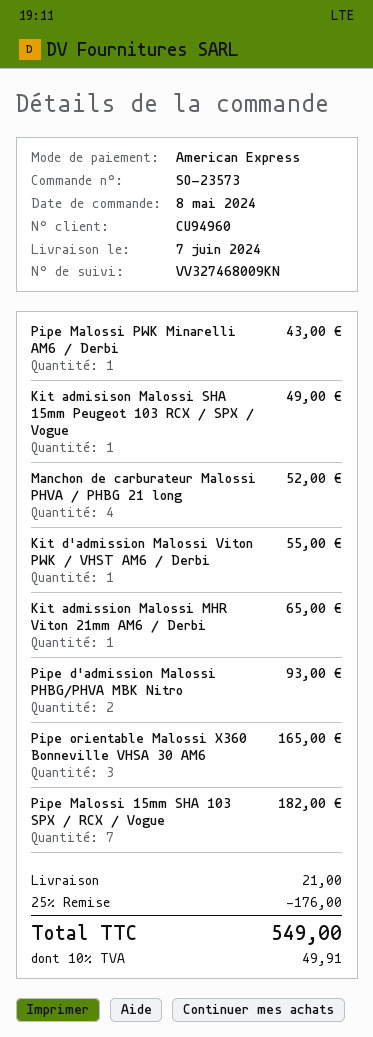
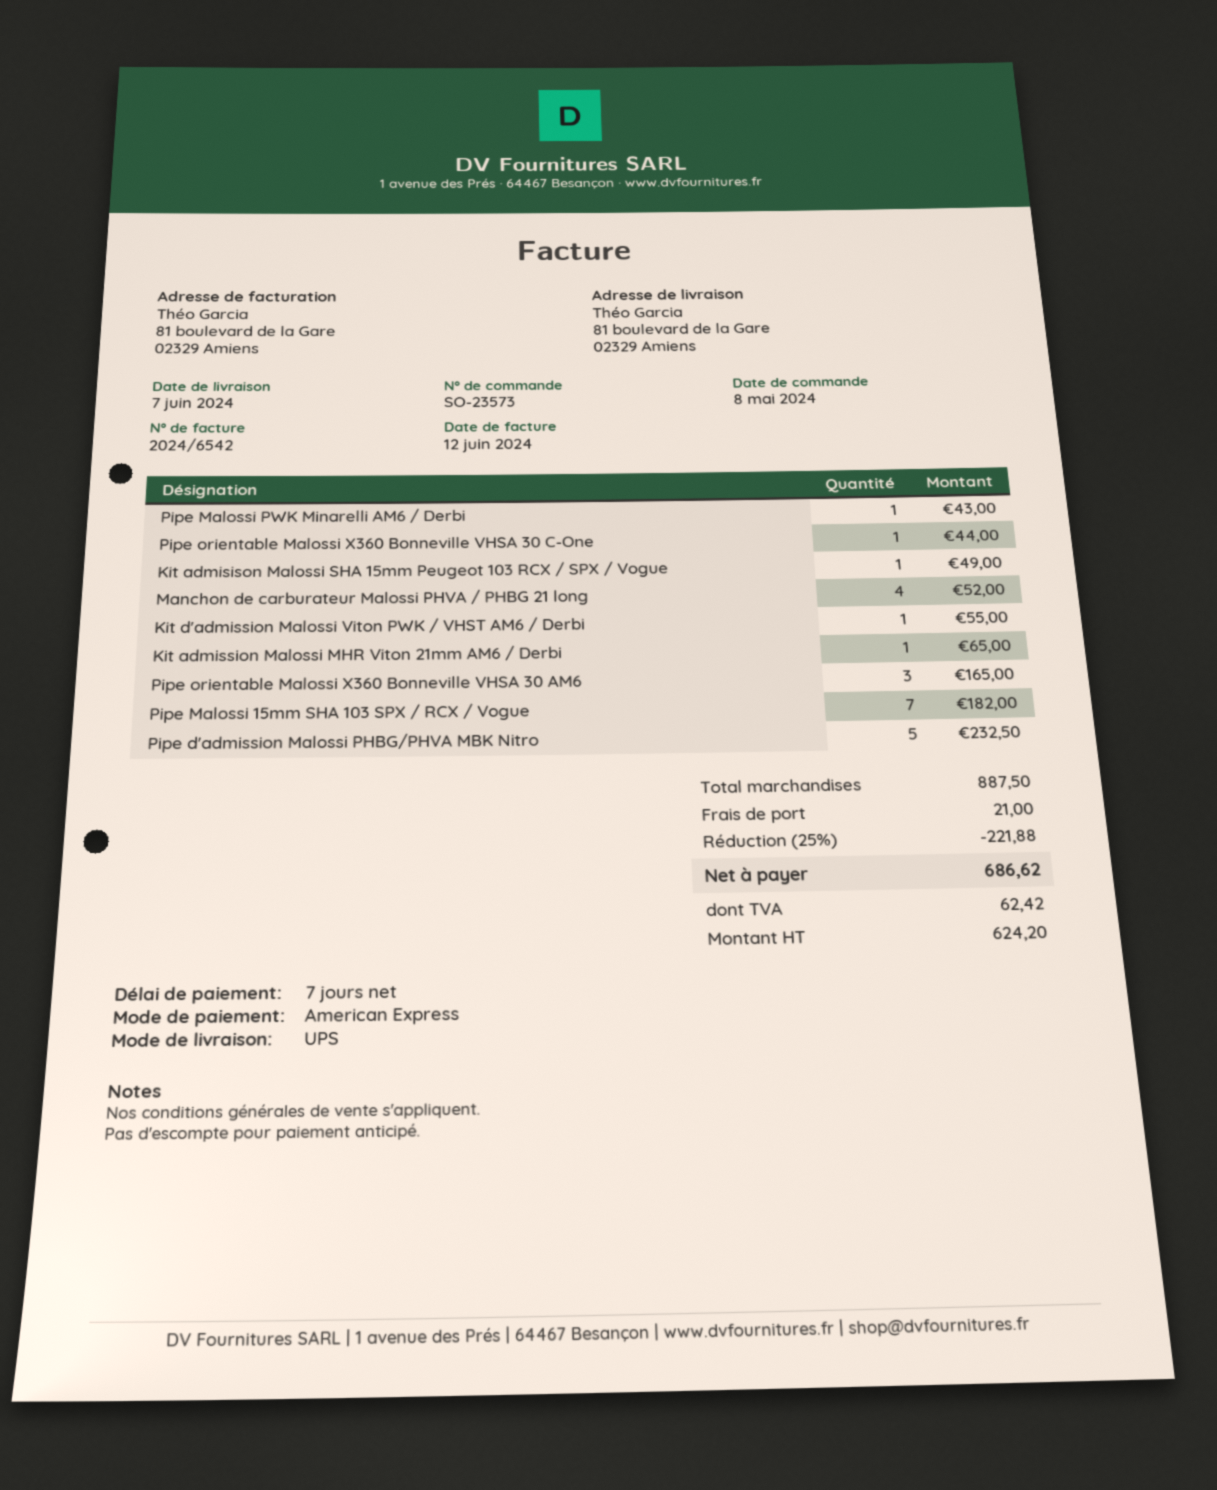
Pipe d'admission Malossi PHBG/PHVA MBK Nitro: 2 for 93.00 -> 5 for 232.50
Pipe orientable Malossi X360 Bonneville VHSA 30 C-One: none -> 1 for 44.00
discount: 25% = 176.00 -> 25% = 221.88
tax: 49.91 -> 62.42
total: 549.00 -> 686.62

